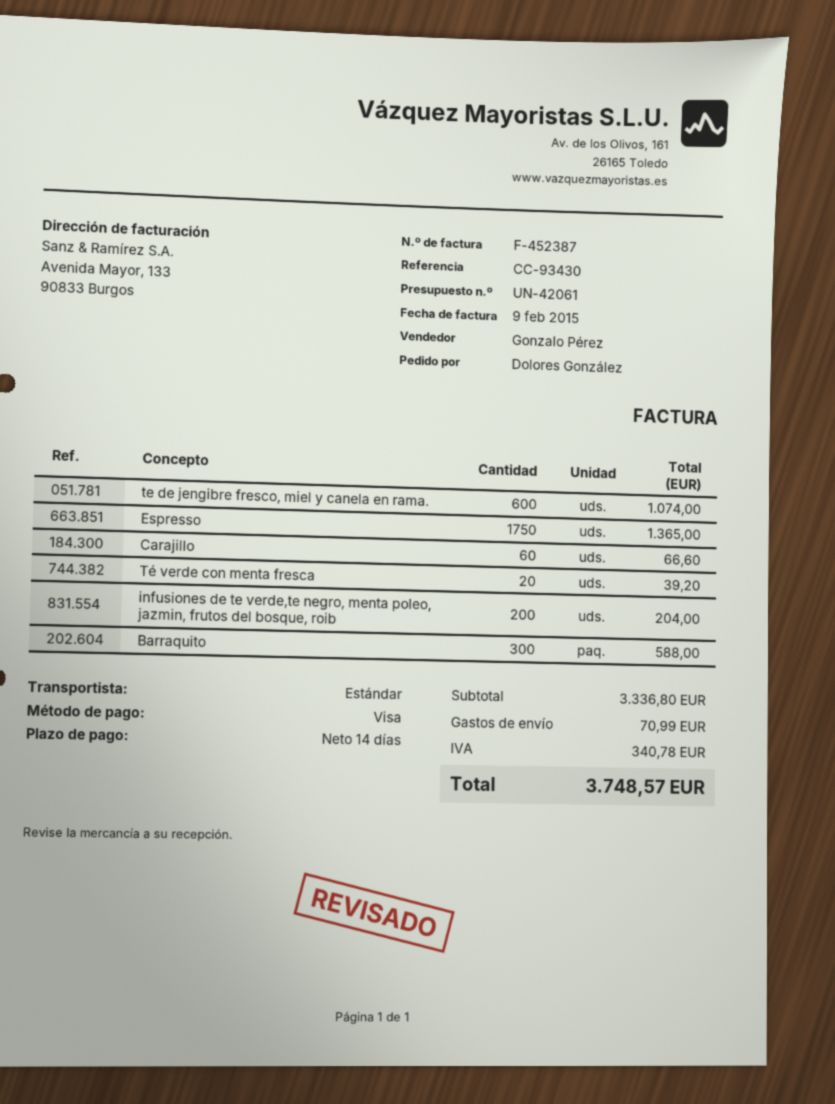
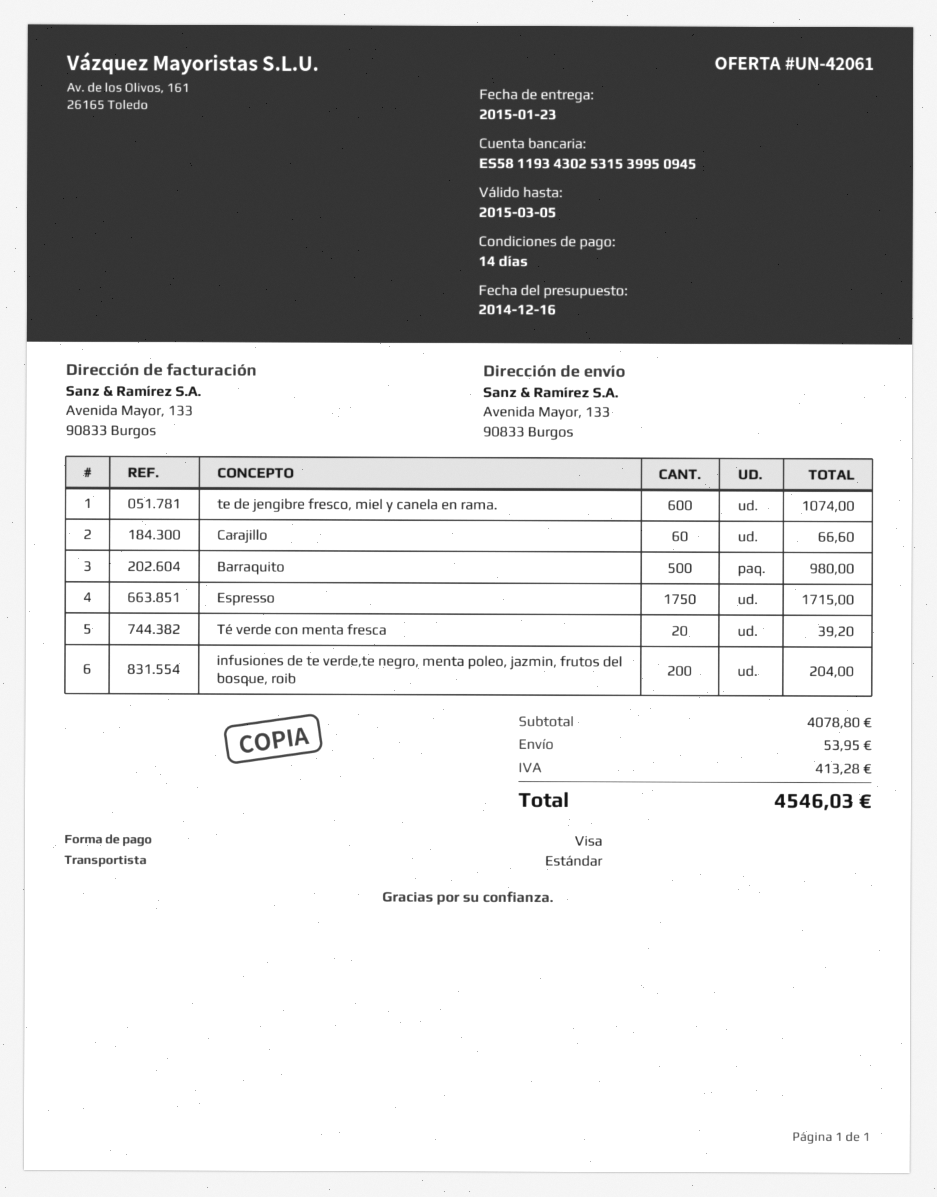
Espresso: 1750 for 1365.00 -> 1750 for 1715.00
Barraquito: 300 for 588.00 -> 500 for 980.00
subtotal: 3336.80 -> 4078.80
shipping: 70.99 -> 53.95
tax: 340.78 -> 413.28
total: 3748.57 -> 4546.03

